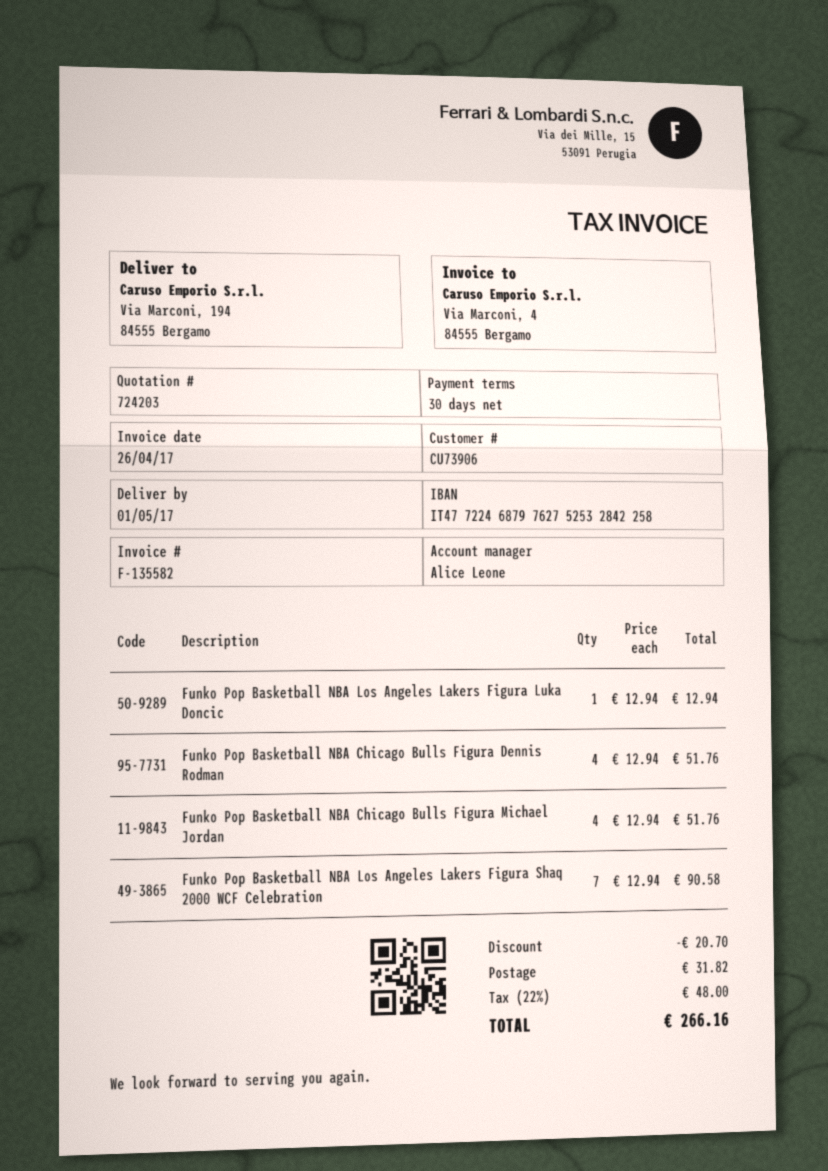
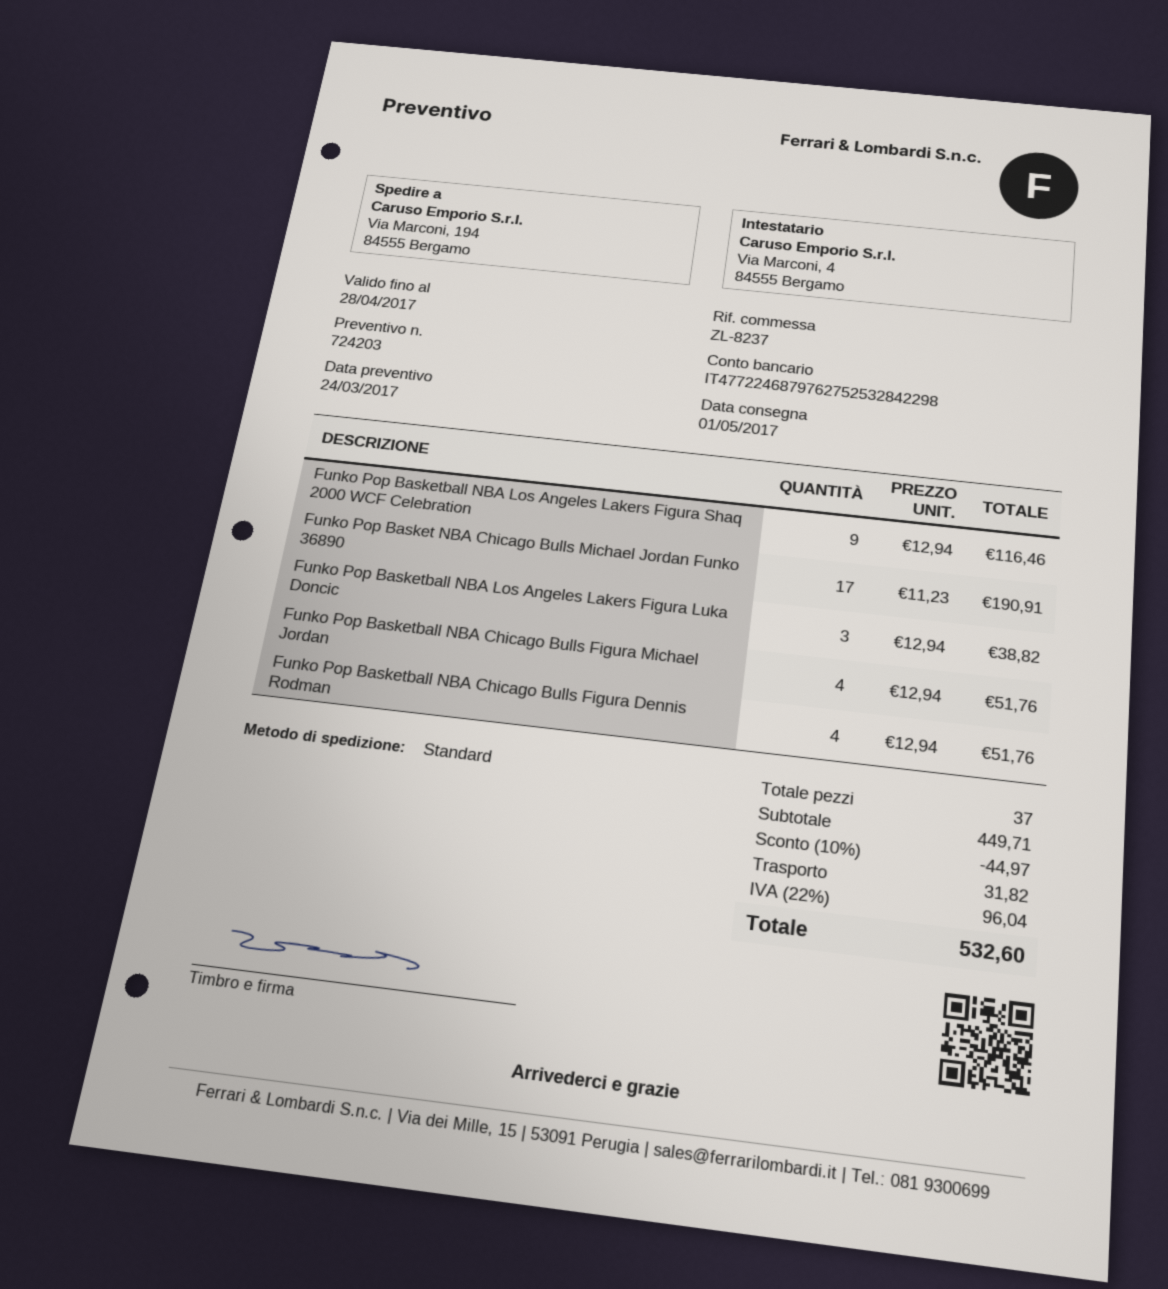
bank account: IT4772246879762752532842258 -> IT4772246879762752532842298
Funko Pop Basketball NBA Los Angeles Lakers Figura Luka Doncic: 1 x 12.94 = 12.94 -> 3 x 12.94 = 38.82
Funko Pop Basketball NBA Los Angeles Lakers Figura Shaq 2000 WCF Celebration: 7 x 12.94 = 90.58 -> 9 x 12.94 = 116.46
Funko Pop Basket NBA Chicago Bulls Michael Jordan Funko 36890: none -> 17 x 11.23 = 190.91
discount: 20.70 -> 44.97
tax: 22% = 48.00 -> 22% = 96.04
total: 266.16 -> 532.60

